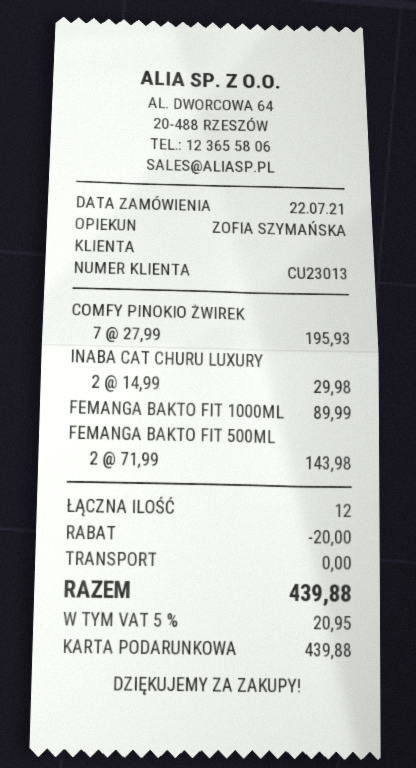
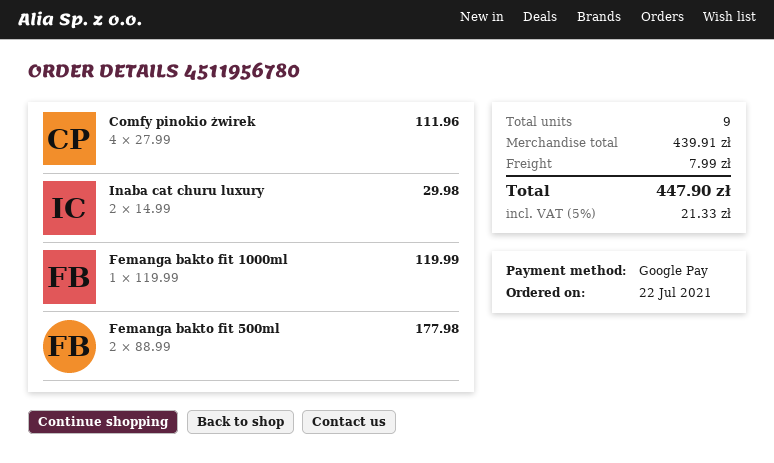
payment method: gift card -> Google Pay
COMFY PINOKIO ŻWIREK: 7 x 27.99 = 195.93 -> 4 x 27.99 = 111.96
FEMANGA BAKTO FIT 1000ML: 1 x 89.99 = 89.99 -> 1 x 119.99 = 119.99
FEMANGA BAKTO FIT 500ML: 2 x 71.99 = 143.98 -> 2 x 88.99 = 177.98
total quantity: 12 -> 9
discount: 20.00 -> none
shipping: 0.00 -> 7.99
tax: 5% = 20.95 -> 5% = 21.33
total: 439.88 -> 447.90

